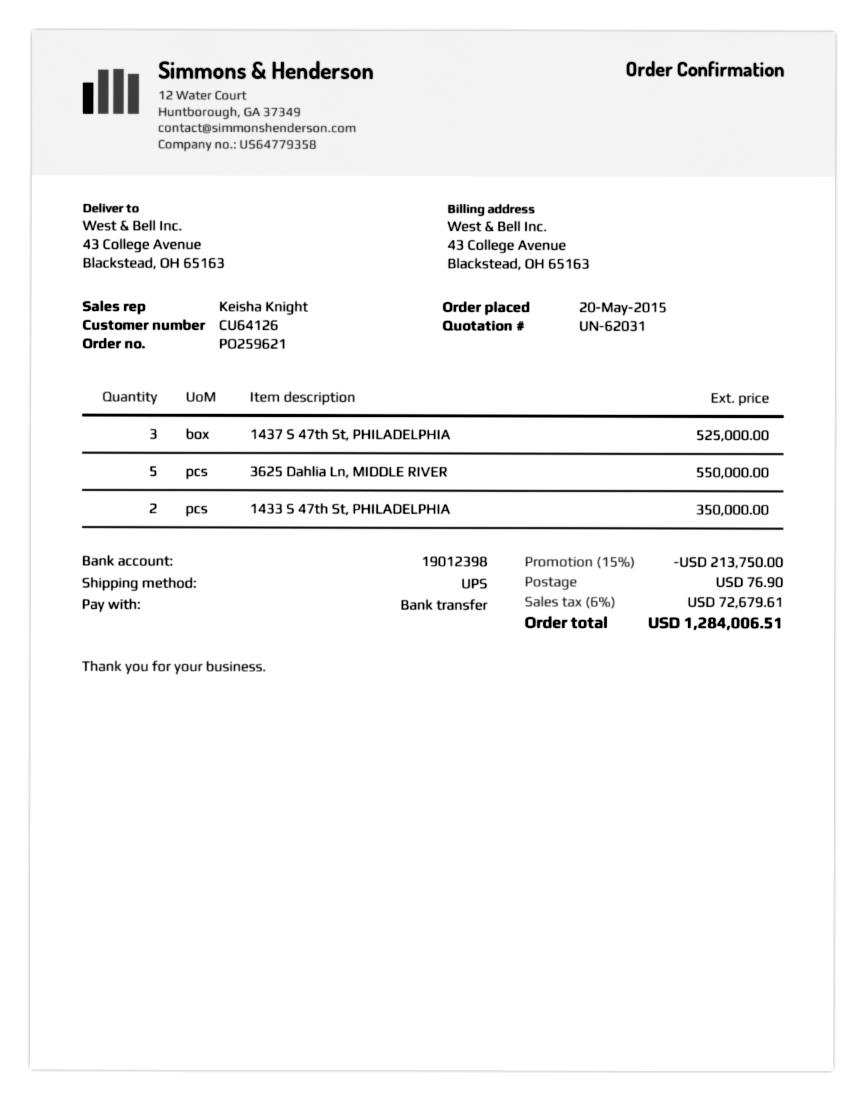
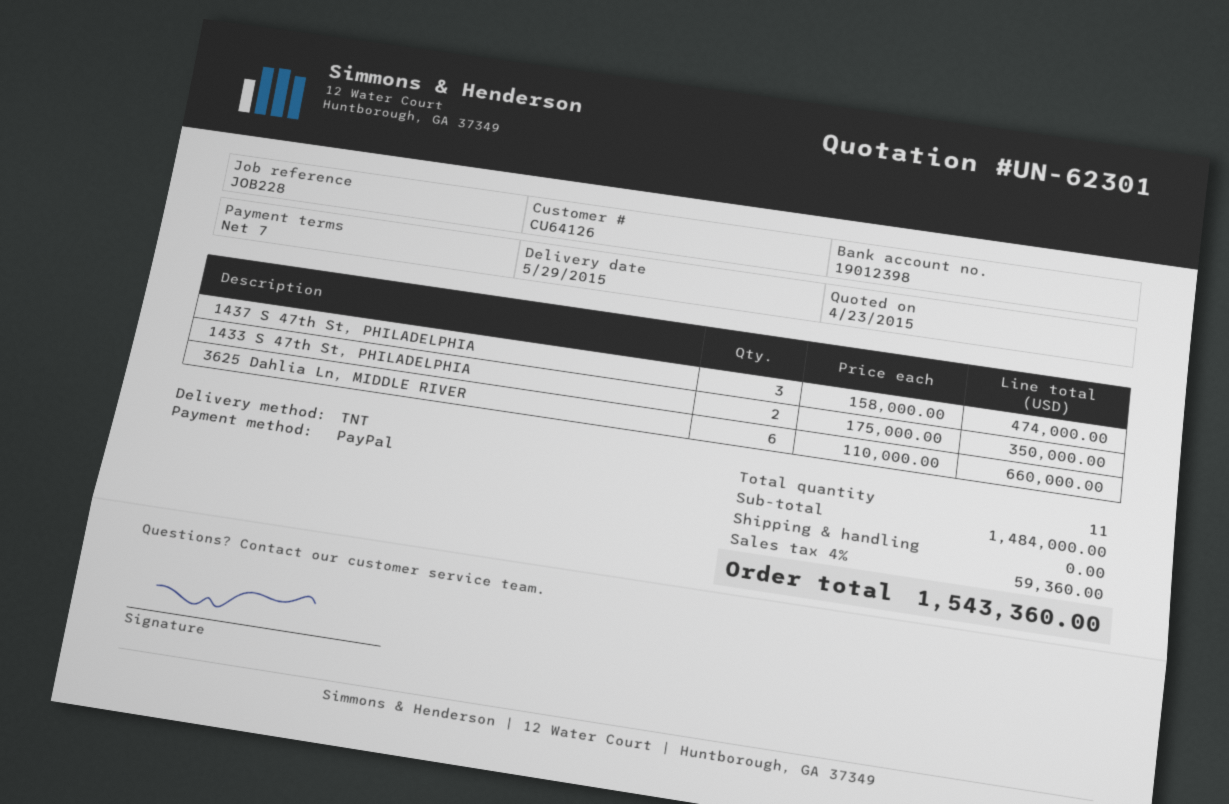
quote number: UN-62031 -> UN-62301
payment method: bank transfer -> PayPal
shipping method: UPS -> TNT
1437 S 47th St, PHILADELPHIA: 3 for 525000.00 -> 3 for 474000.00
3625 Dahlia Ln, MIDDLE RIVER: 5 for 550000.00 -> 6 for 660000.00
discount: 15% = 213750.00 -> none
shipping: 76.90 -> 0.00
tax: 6% = 72679.61 -> 4% = 59360.00
total: 1284006.51 -> 1543360.00

